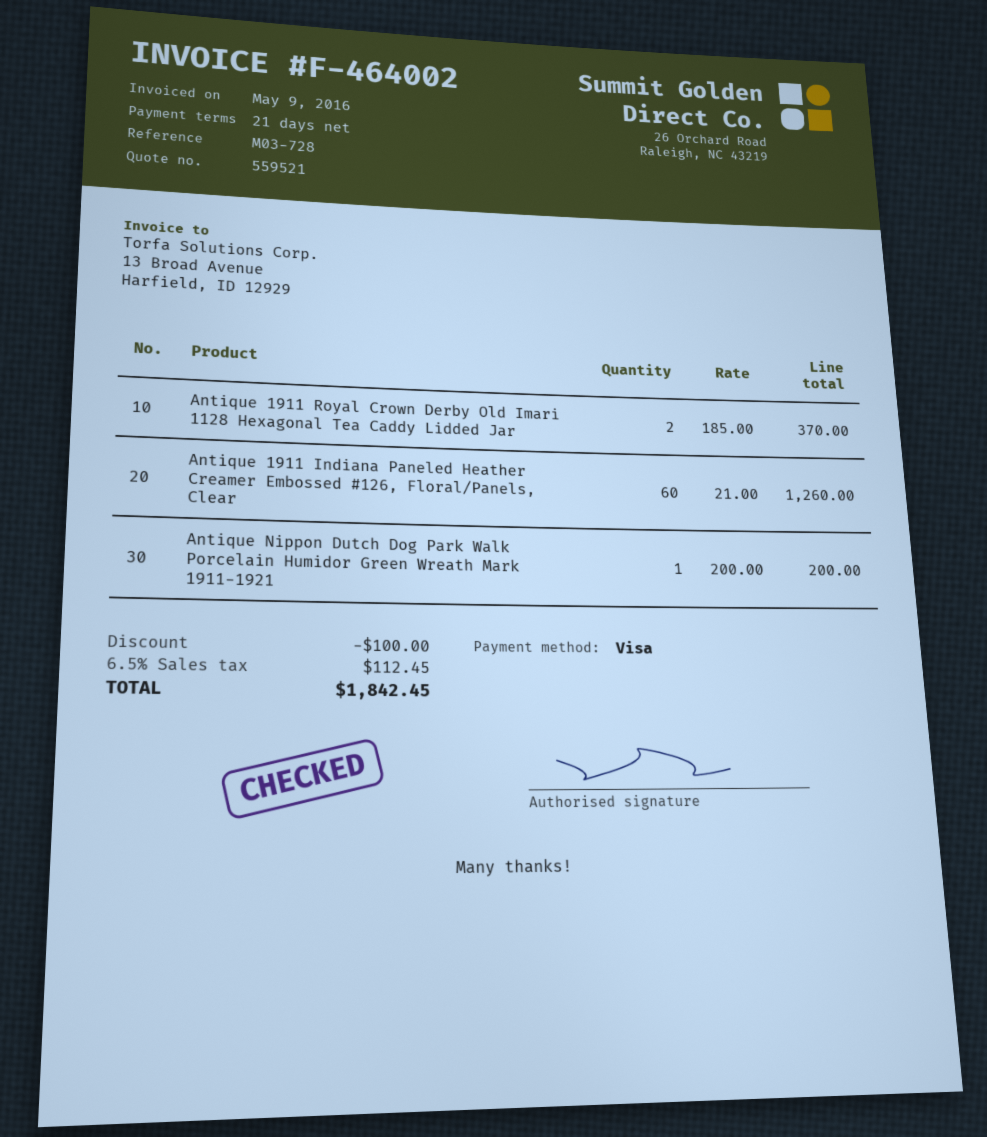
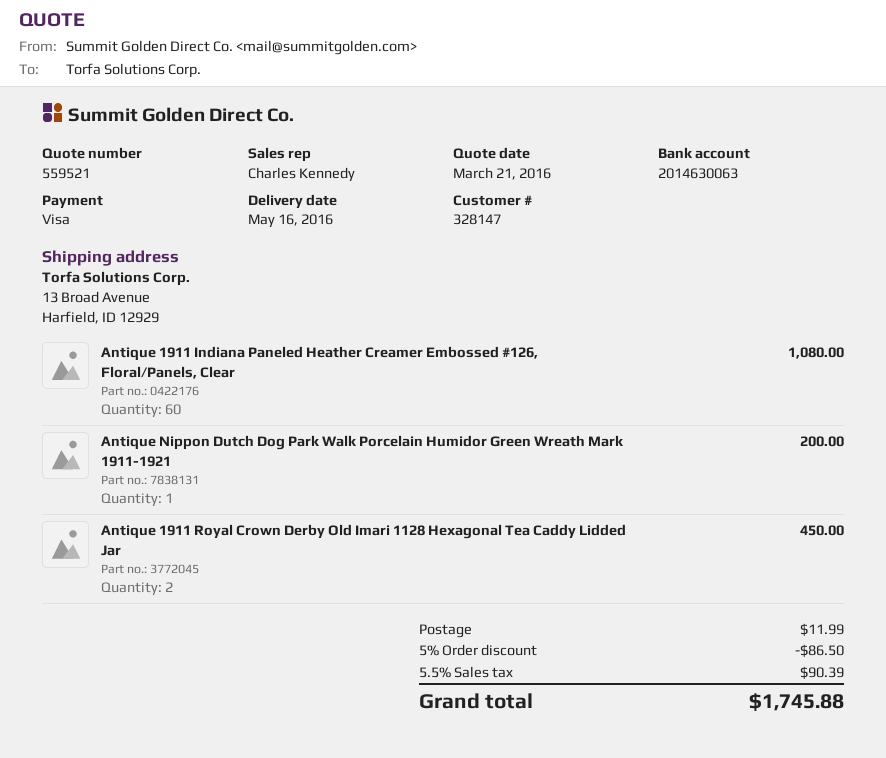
Antique 1911 Royal Crown Derby Old Imari 1128 Hexagonal Tea Caddy Lidded Jar: 2 for 370.00 -> 2 for 450.00
Antique 1911 Indiana Paneled Heather Creamer Embossed #126, Floral/Panels, Clear: 60 for 1260.00 -> 60 for 1080.00
discount: 100.00 -> 86.50
shipping: none -> 11.99
tax: 6.5% = 112.45 -> 5.5% = 90.39
total: 1842.45 -> 1745.88

